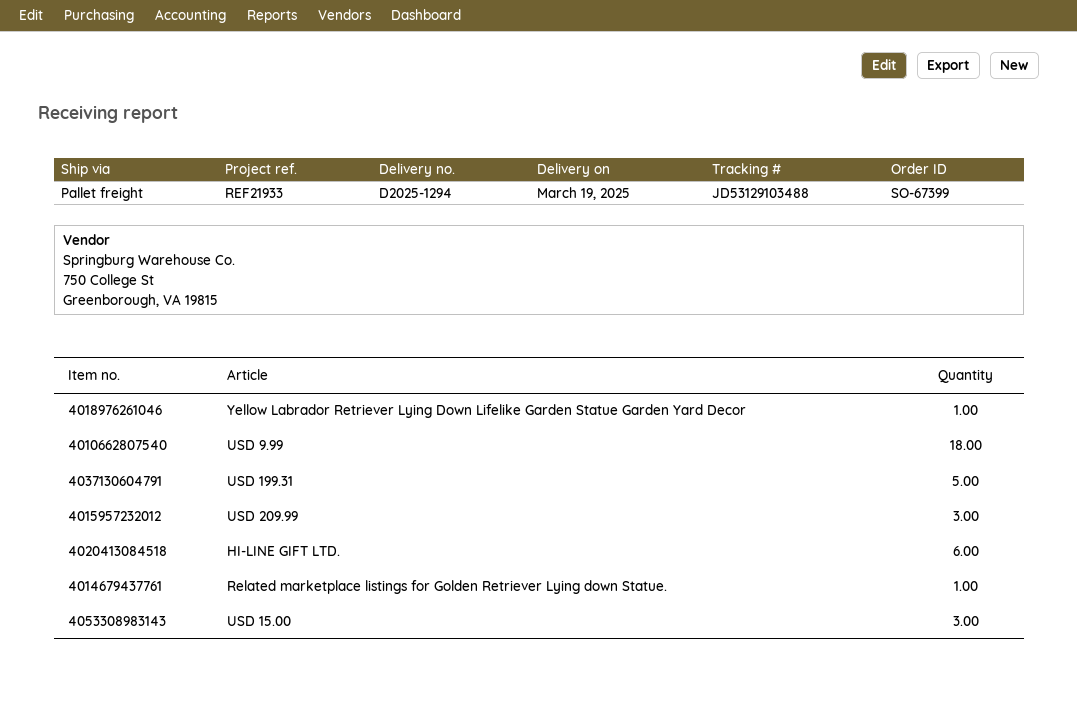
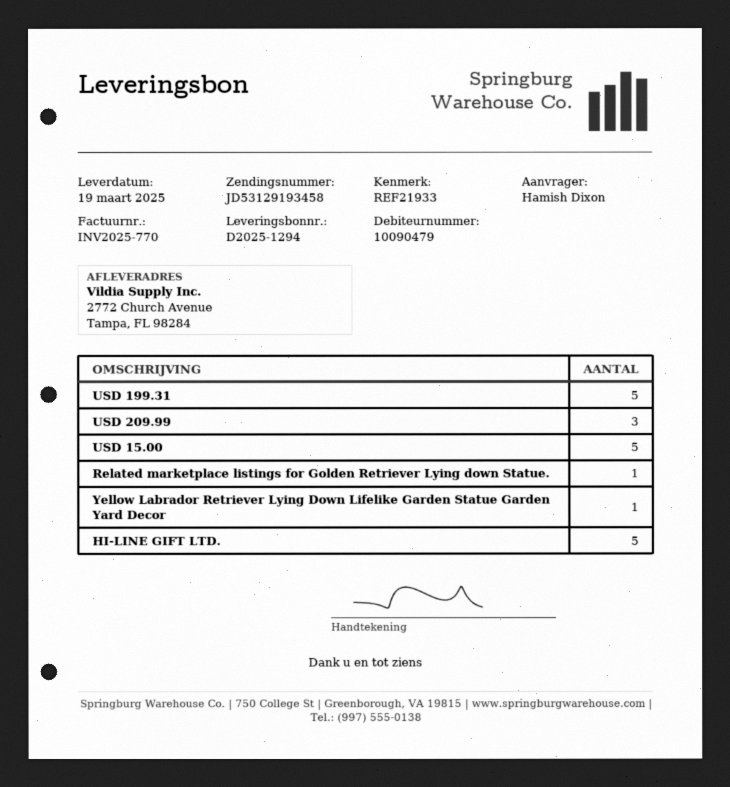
tracking number: JD53129103488 -> JD53129193458
USD 9.99: 18 -> none
HI-LINE GIFT LTD.: 6 -> 5
USD 15.00: 3 -> 5

